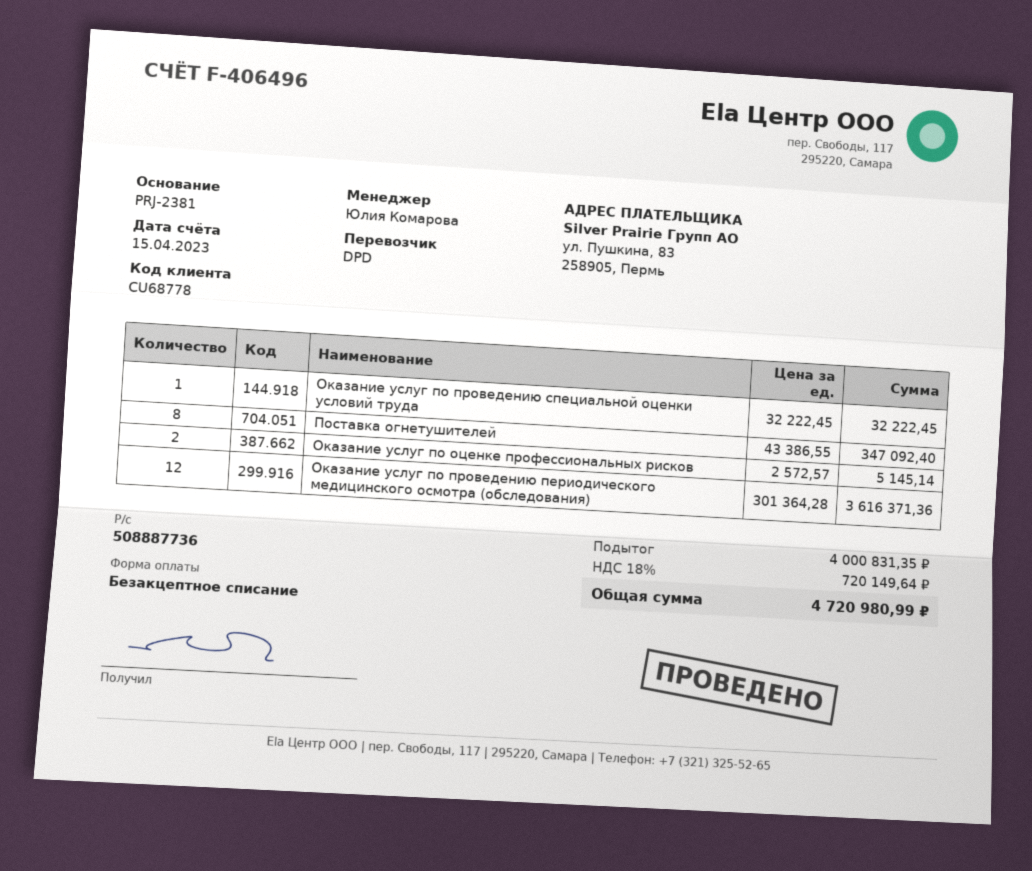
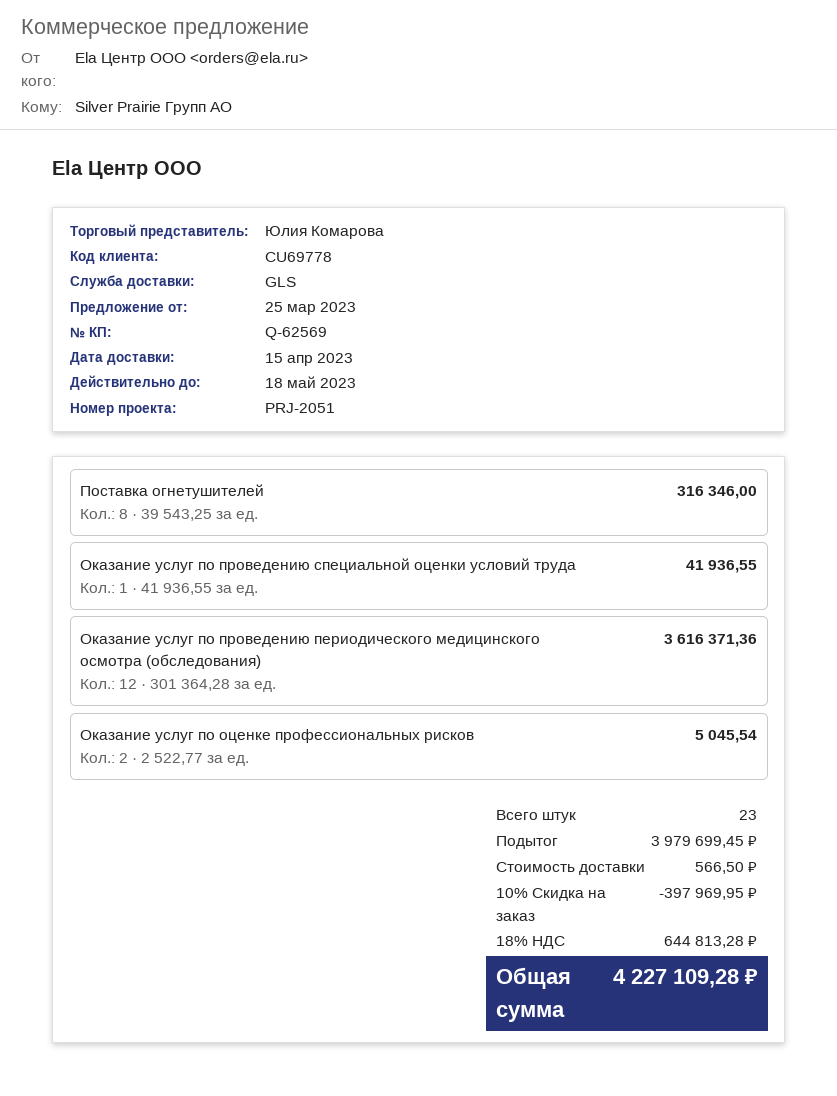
customer number: CU68778 -> CU69778
reference: PRJ-2381 -> PRJ-2051
shipping method: DPD -> GLS
Оказание услуг по проведению специальной оценки условий труда: 1 x 32222.45 = 32222.45 -> 1 x 41936.55 = 41936.55
Поставка огнетушителей: 8 x 43386.55 = 347092.40 -> 8 x 39543.25 = 316346.00
Оказание услуг по оценке профессиональных рисков: 2 x 2572.57 = 5145.14 -> 2 x 2522.77 = 5045.54
subtotal: 4000831.35 -> 3979699.45
discount: none -> 10% = 397969.95
shipping: none -> 566.50
tax: 18% = 720149.64 -> 18% = 644813.28
total: 4720980.99 -> 4227109.28

